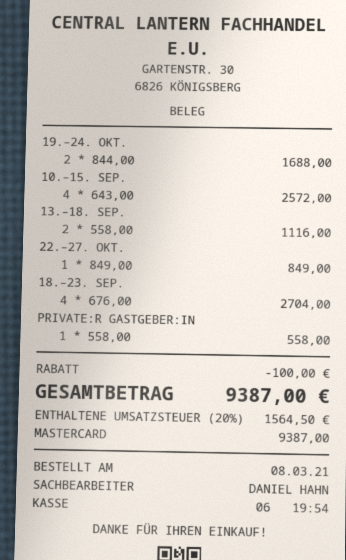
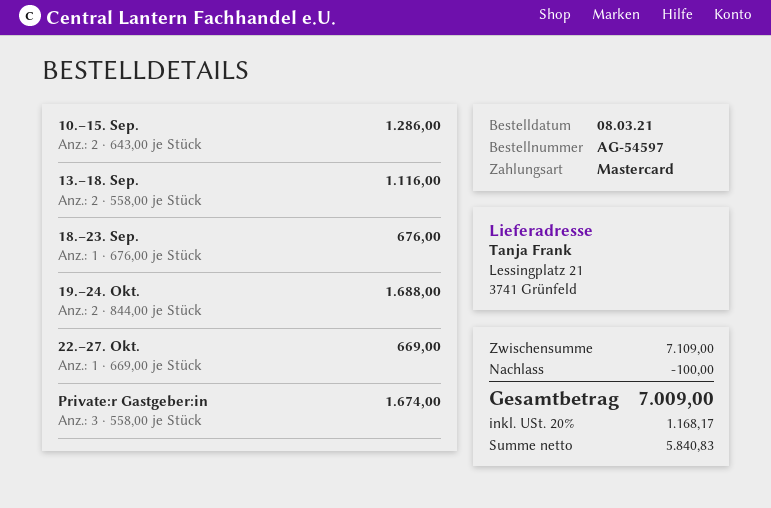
10.–15. SEP.: 4 x 643.00 = 2572.00 -> 2 x 643.00 = 1286.00
22.–27. OKT.: 1 x 849.00 = 849.00 -> 1 x 669.00 = 669.00
18.–23. SEP.: 4 x 676.00 = 2704.00 -> 1 x 676.00 = 676.00
PRIVATE:R GASTGEBER:IN: 1 x 558.00 = 558.00 -> 3 x 558.00 = 1674.00
tax: 20% = 1564.50 -> 20% = 1168.17
total: 9387.00 -> 7009.00

